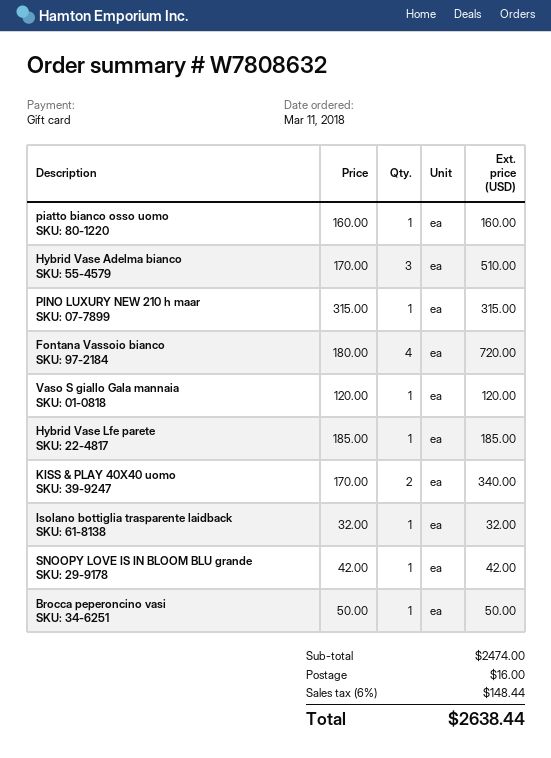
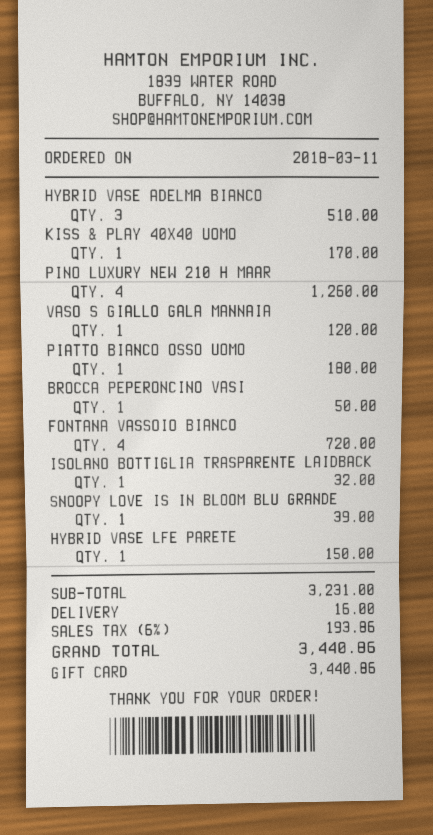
piatto bianco osso uomo: 1 for 160.00 -> 1 for 180.00
PINO LUXURY NEW 210 h maar: 1 for 315.00 -> 4 for 1260.00
Hybrid Vase Lfe parete: 1 for 185.00 -> 1 for 150.00
KISS & PLAY 40X40 uomo: 2 for 340.00 -> 1 for 170.00
SNOOPY LOVE IS IN BLOOM BLU grande: 1 for 42.00 -> 1 for 39.00
subtotal: 2474.00 -> 3231.00
tax: 6% = 148.44 -> 6% = 193.86
total: 2638.44 -> 3440.86

